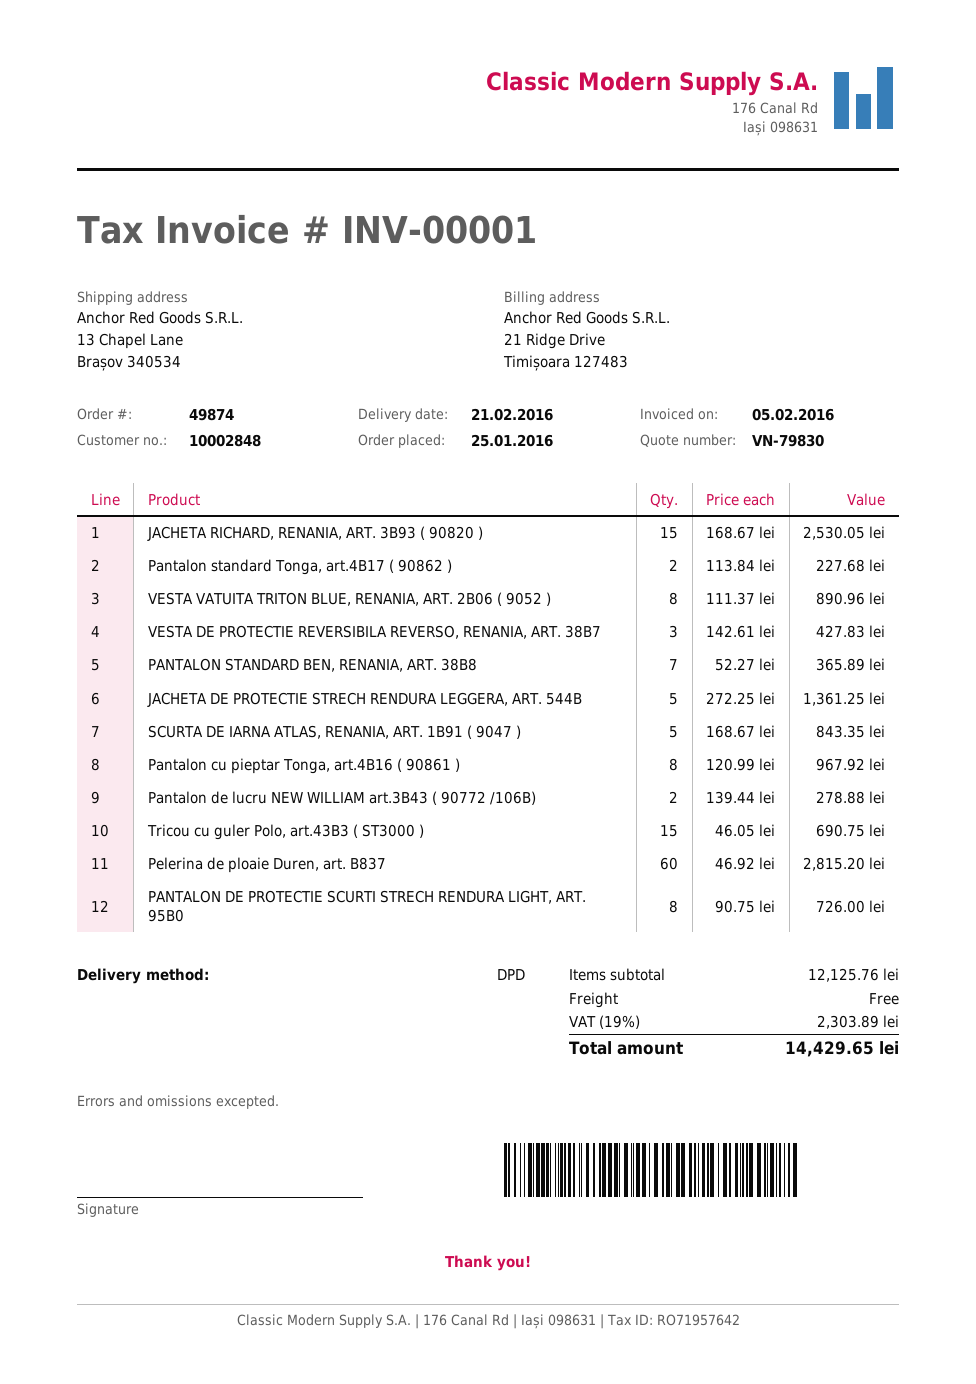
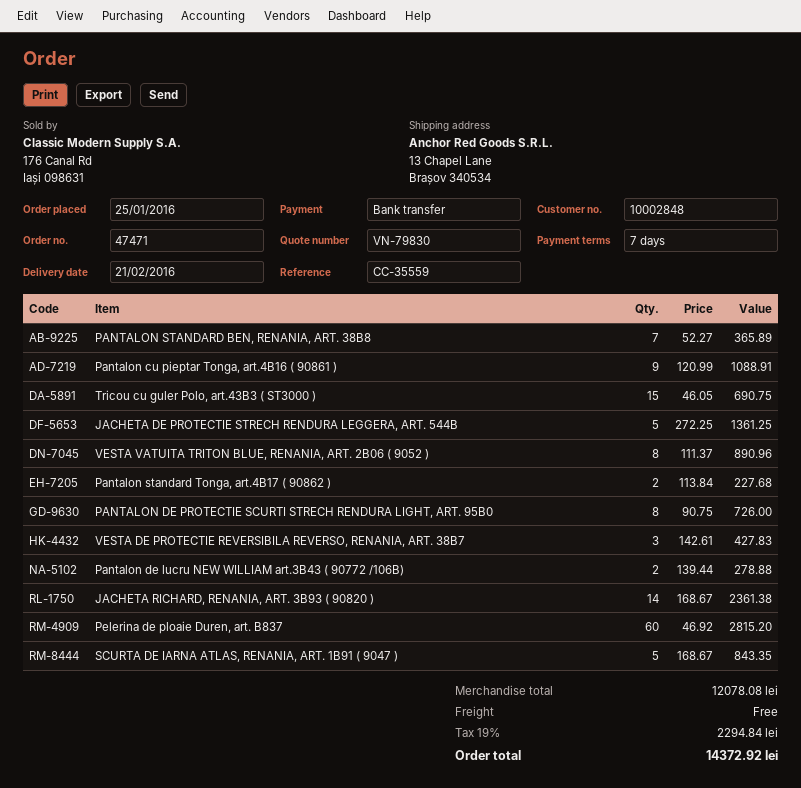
order number: 49874 -> 47471
JACHETA RICHARD, RENANIA, ART. 3B93 ( 90820 ): 15 x 168.67 = 2530.05 -> 14 x 168.67 = 2361.38
Pantalon cu pieptar Tonga, art.4B16 ( 90861 ): 8 x 120.99 = 967.92 -> 9 x 120.99 = 1088.91
subtotal: 12125.76 -> 12078.08
tax: 19% = 2303.89 -> 19% = 2294.84
total: 14429.65 -> 14372.92

